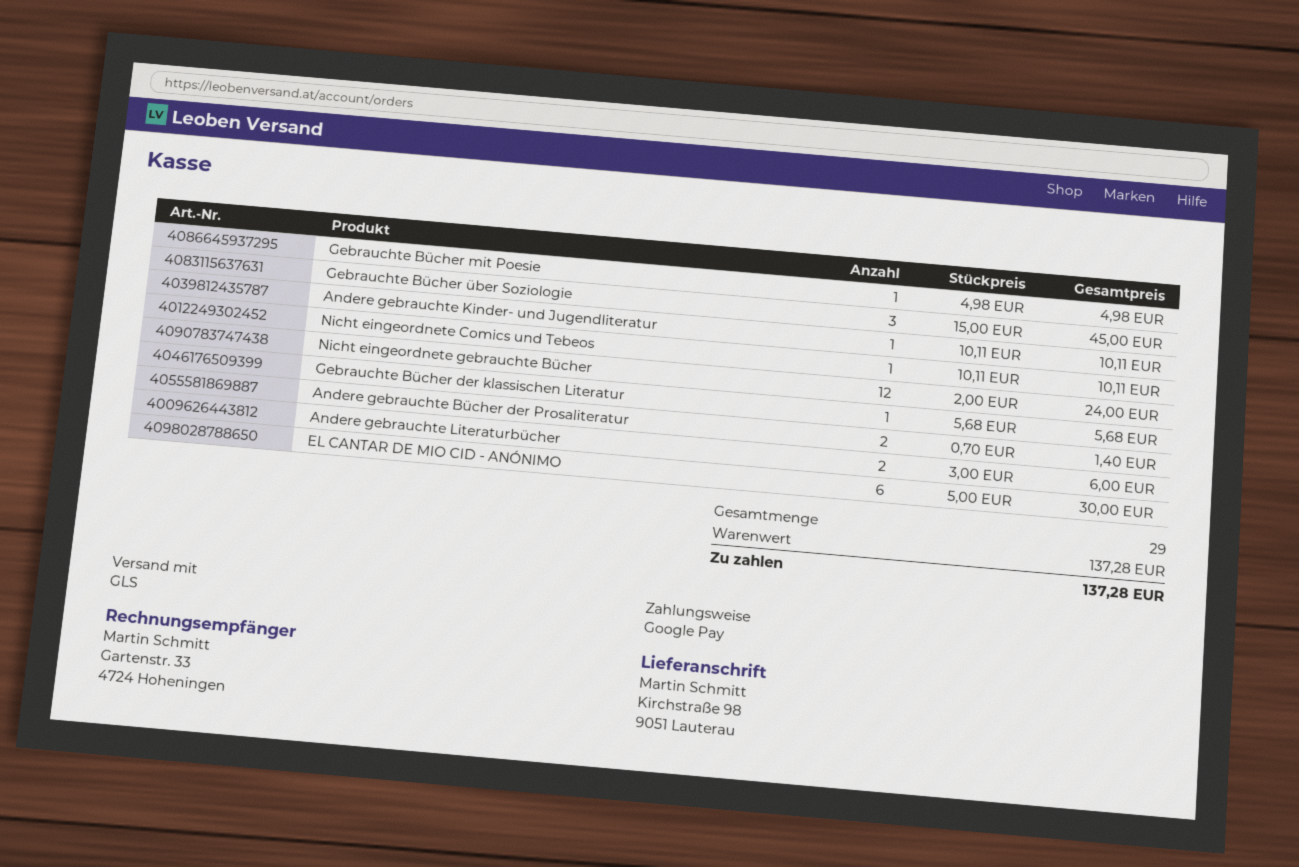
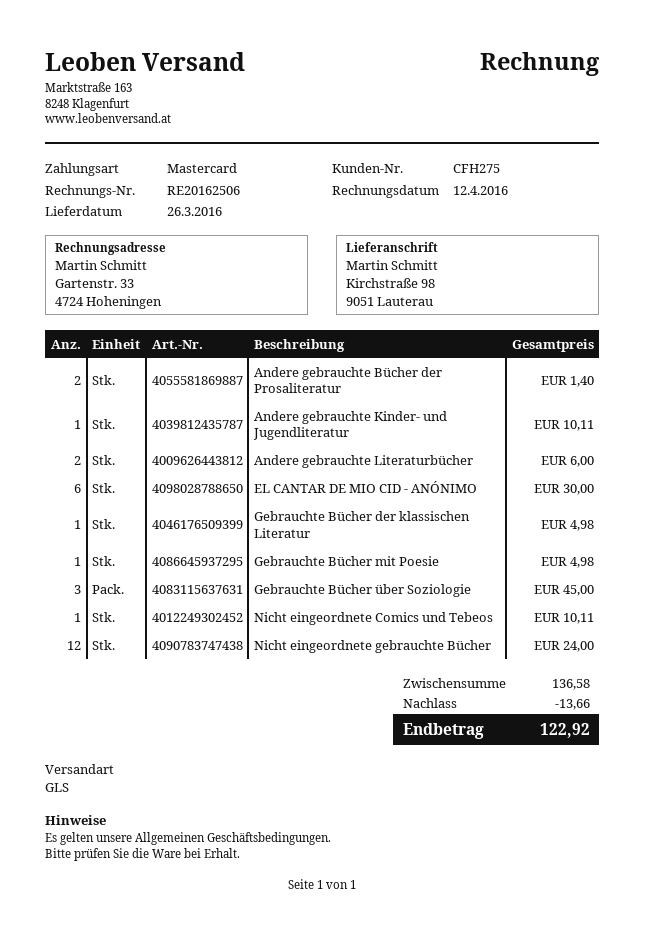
payment method: Google Pay -> Mastercard
Gebrauchte Bücher der klassischen Literatur: 1 for 5.68 -> 1 for 4.98
subtotal: 137.28 -> 136.58
discount: none -> 13.66
total: 137.28 -> 122.92

